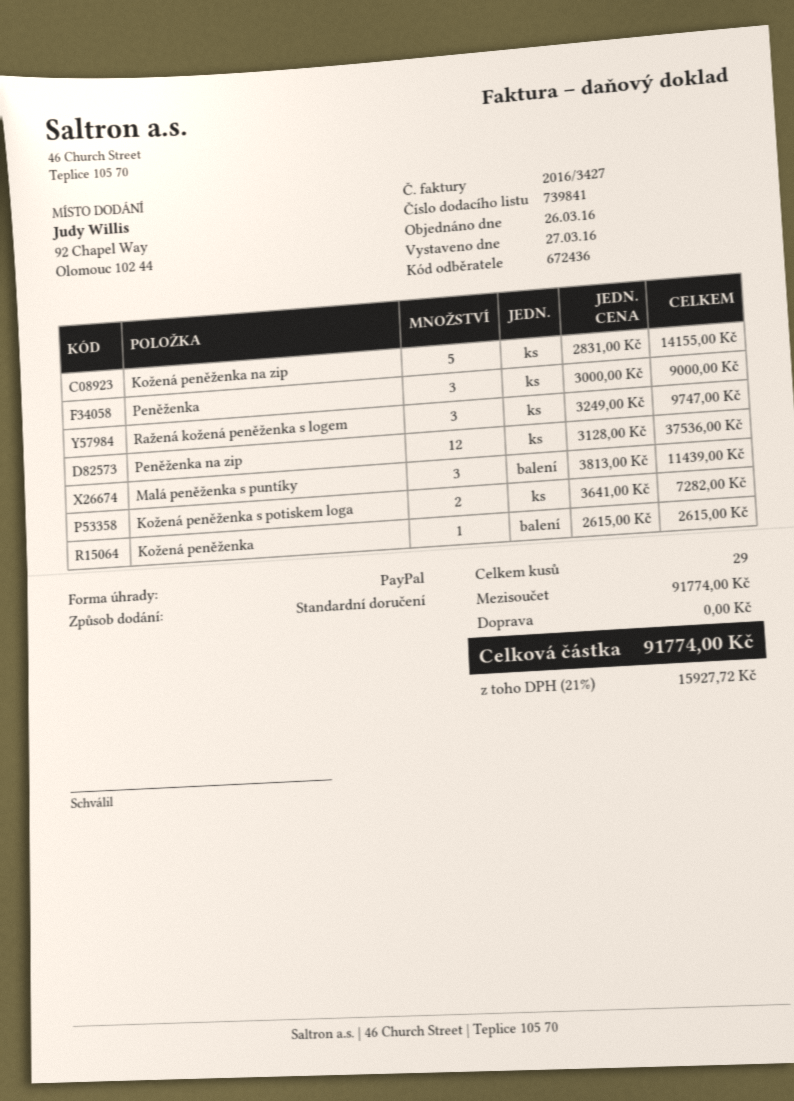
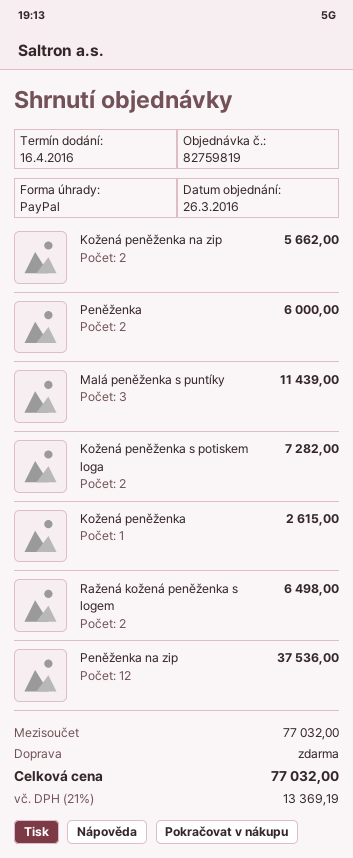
Kožená peněženka na zip: 5 for 14155.00 -> 2 for 5662.00
Peněženka: 3 for 9000.00 -> 2 for 6000.00
Ražená kožená peněženka s logem: 3 for 9747.00 -> 2 for 6498.00
subtotal: 91774.00 -> 77032.00
tax: 21% = 15927.72 -> 21% = 13369.19
total: 91774.00 -> 77032.00

